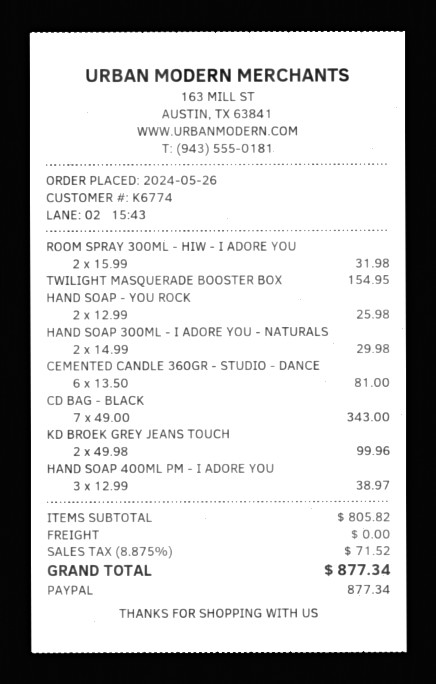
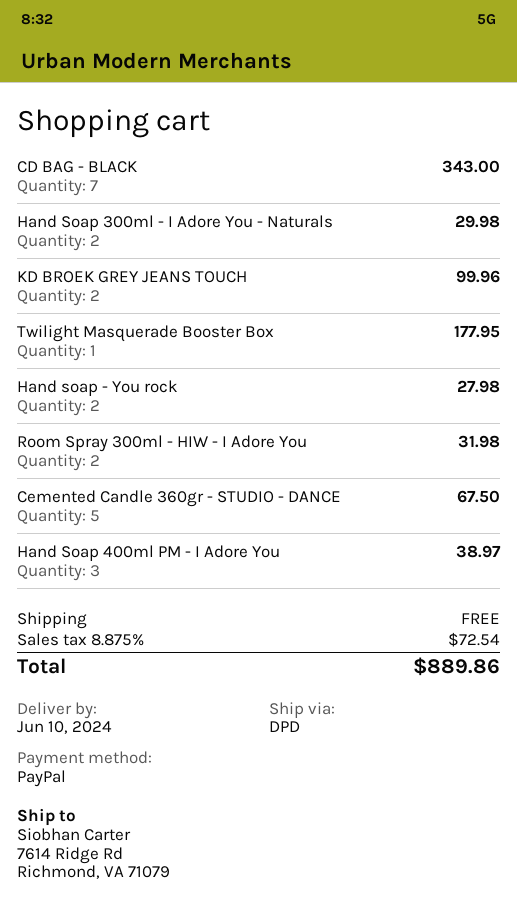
TWILIGHT MASQUERADE BOOSTER BOX: 1 for 154.95 -> 1 for 177.95
HAND SOAP - YOU ROCK: 2 for 25.98 -> 2 for 27.98
CEMENTED CANDLE 360GR - STUDIO - DANCE: 6 for 81.00 -> 5 for 67.50
tax: 8.875% = 71.52 -> 8.875% = 72.54
total: 877.34 -> 889.86

